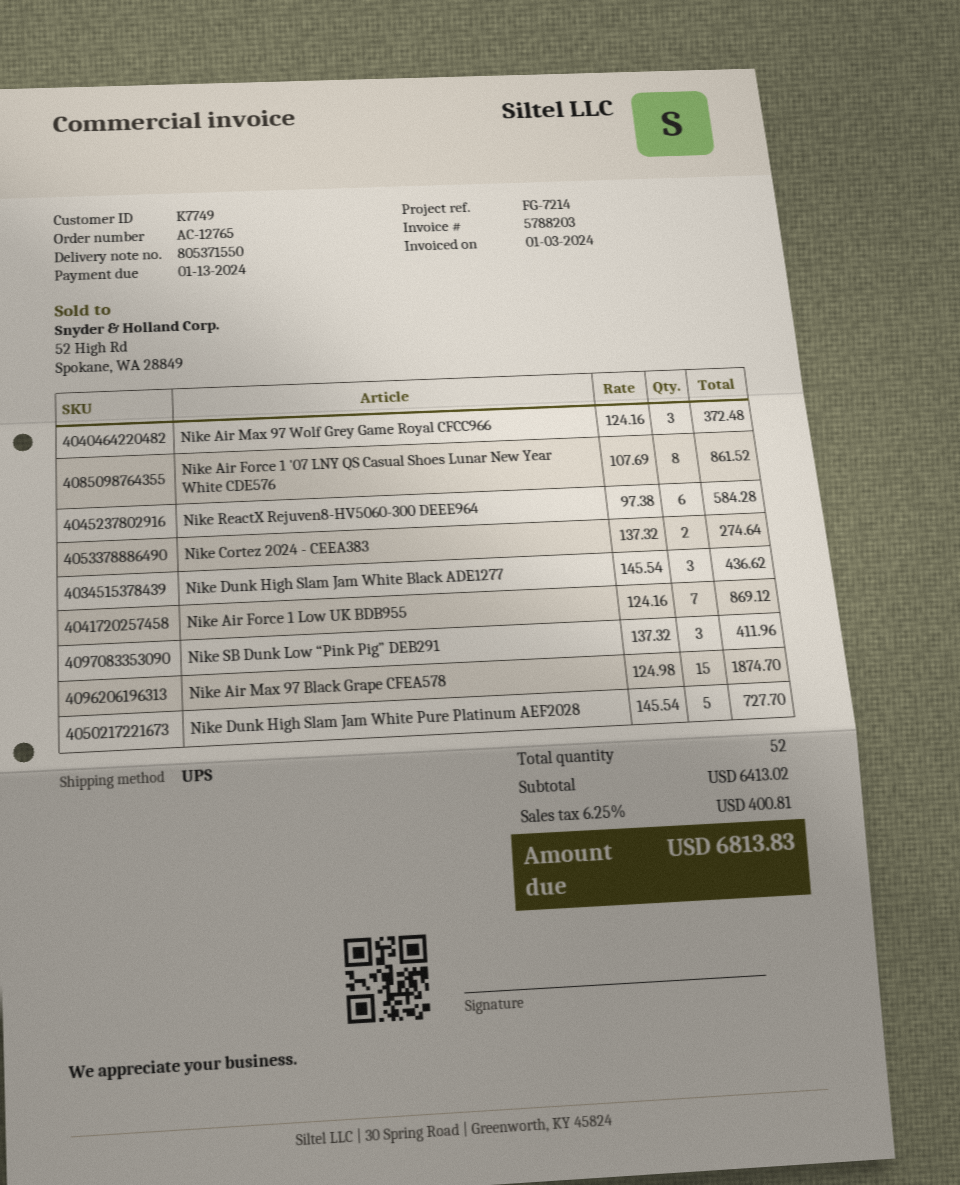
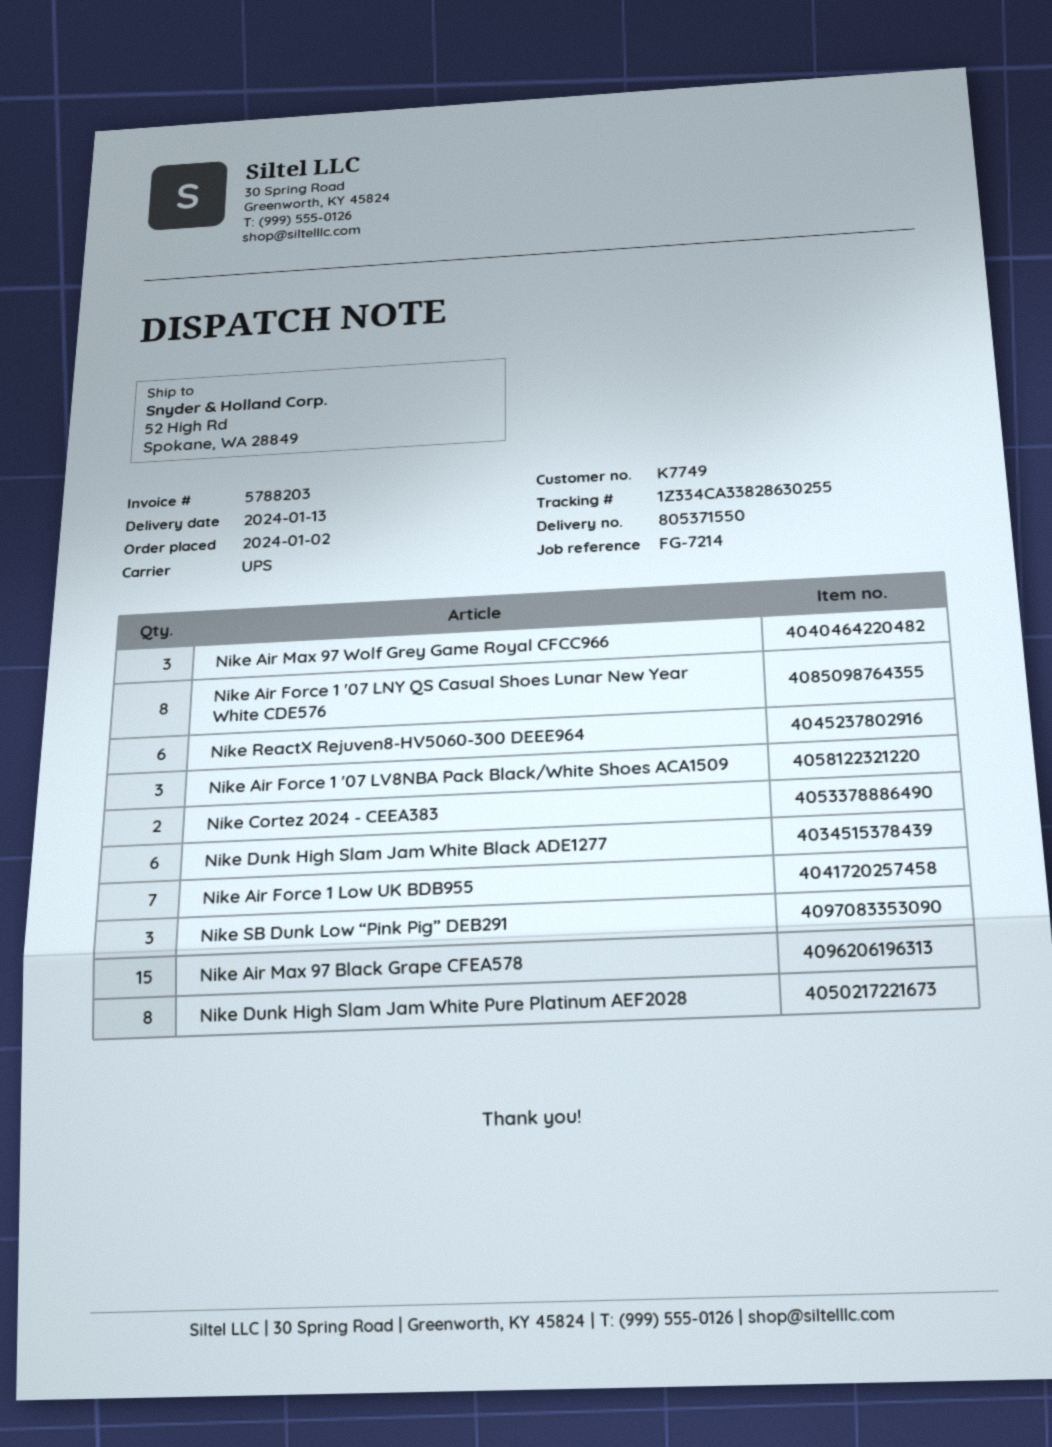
Nike Dunk High Slam Jam White Black ADE1277: 3 -> 6
Nike Dunk High Slam Jam White Pure Platinum AEF2028: 5 -> 8
Nike Air Force 1 '07 LV8NBA Pack Black/White Shoes ACA1509: none -> 3

